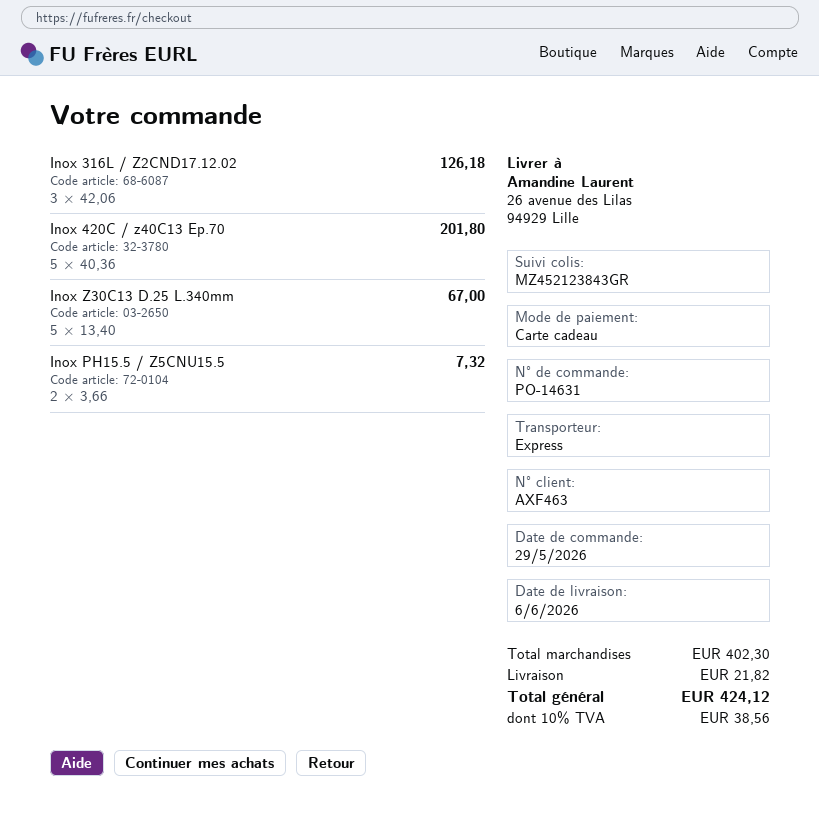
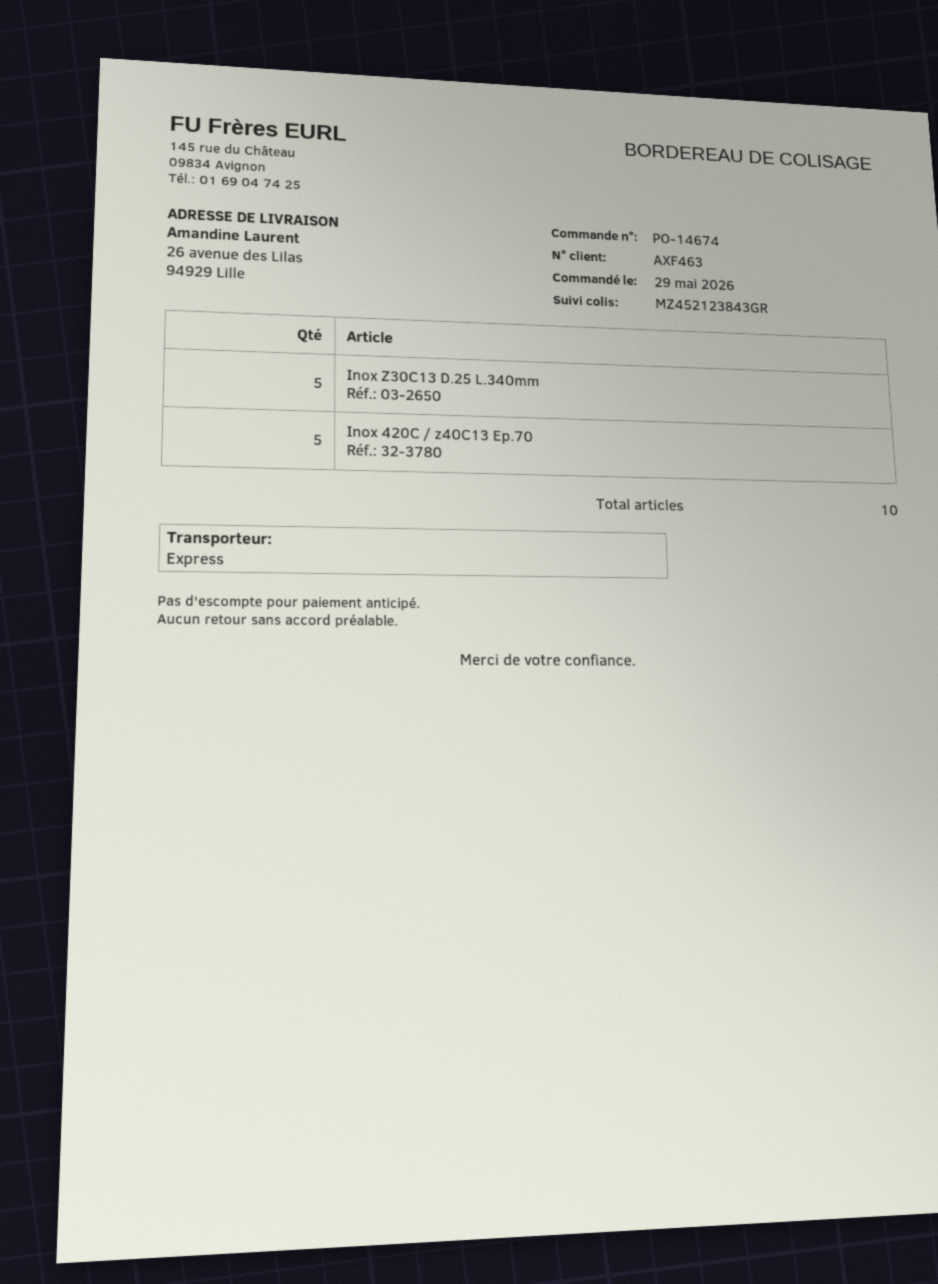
order number: PO-14631 -> PO-14674
Inox 316L / Z2CND17.12.02: 3 -> none
Inox PH15.5 / Z5CNU15.5: 2 -> none

